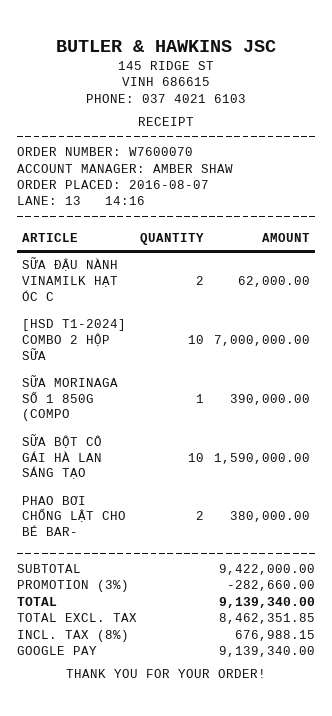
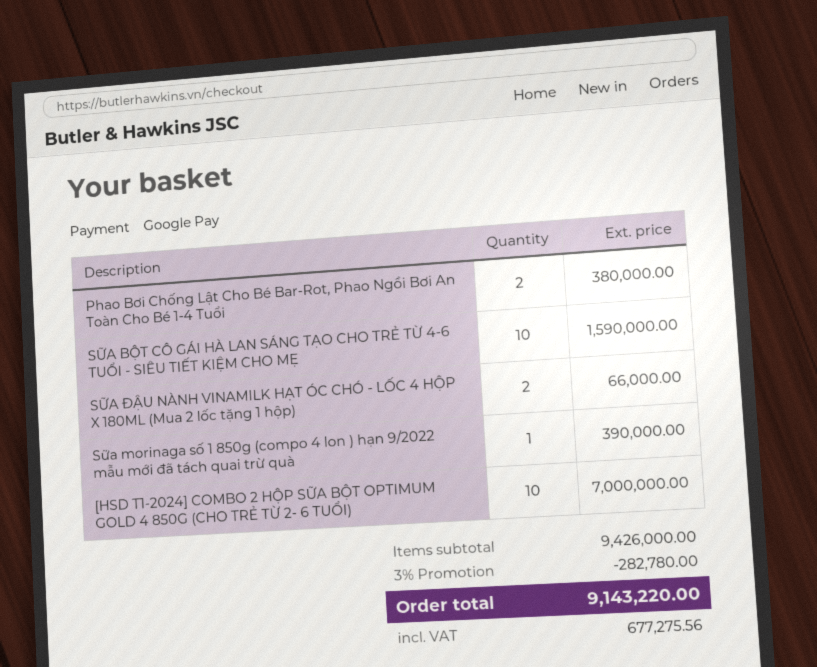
SỮA ĐẬU NÀNH VINAMILK HẠT ÓC C: 2 for 62000.00 -> 2 for 66000.00
subtotal: 9422000.00 -> 9426000.00
discount: 3% = 282660.00 -> 3% = 282780.00
tax: 676988.15 -> 677275.56
total: 9139340.00 -> 9143220.00

